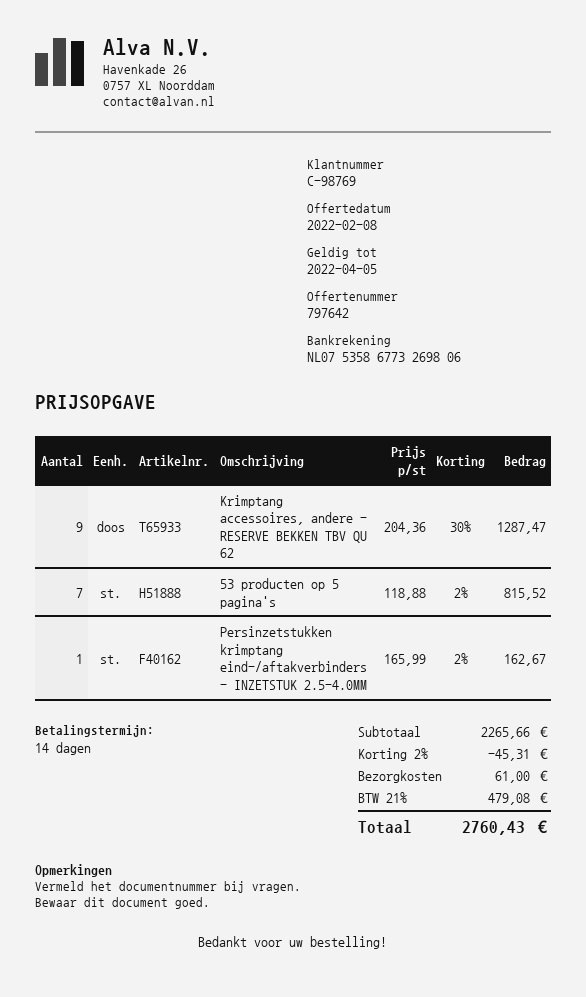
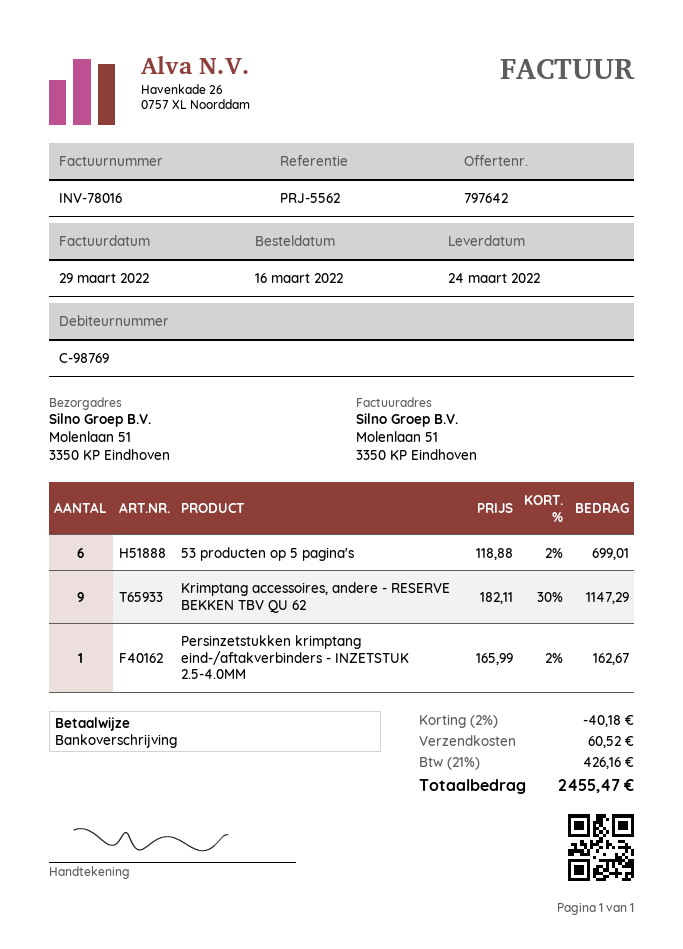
Krimptang accessoires, andere - RESERVE BEKKEN TBV QU 62: 9 x 204.36 - 30% = 1287.47 -> 9 x 182.11 - 30% = 1147.29
53 producten op 5 pagina's: 7 x 118.88 - 2% = 815.52 -> 6 x 118.88 - 2% = 699.01
discount: 2% = 45.31 -> 2% = 40.18
shipping: 61.00 -> 60.52
tax: 21% = 479.08 -> 21% = 426.16
total: 2760.43 -> 2455.47

